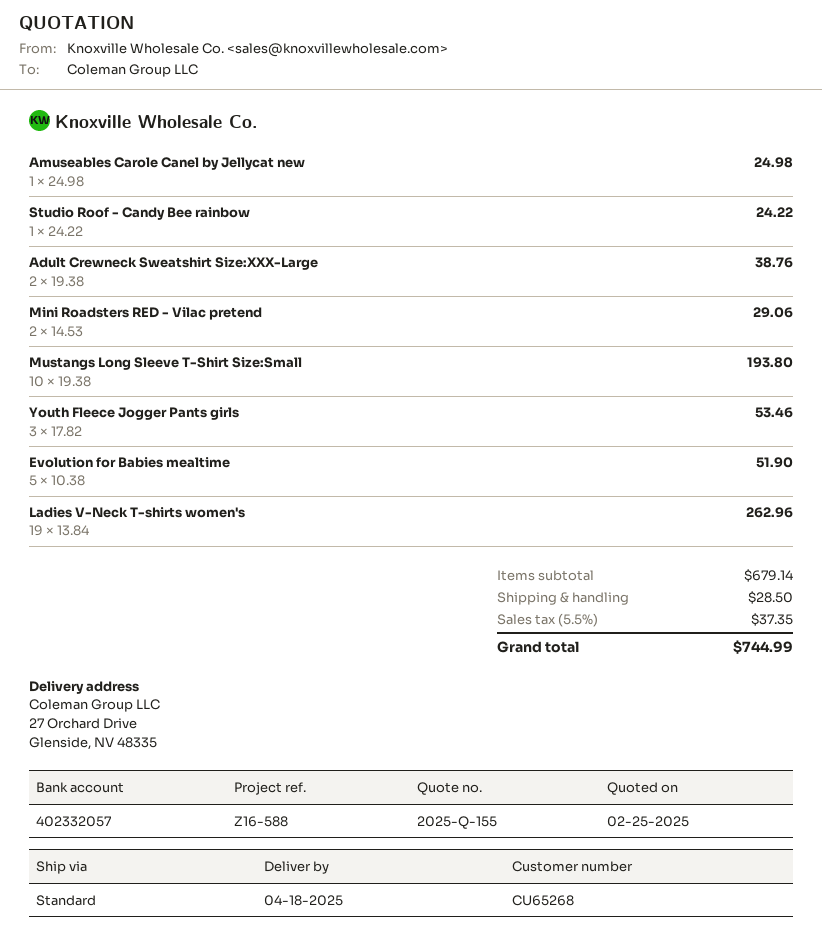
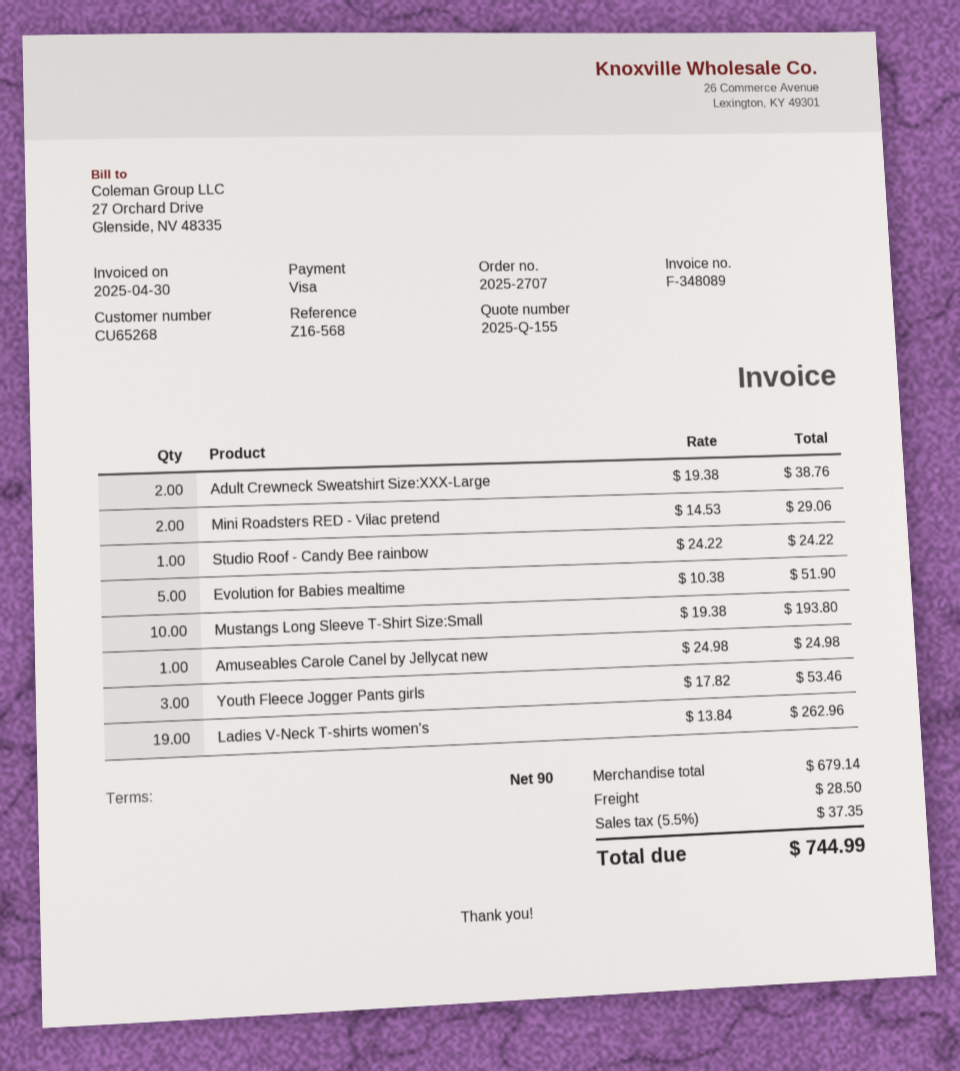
reference: Z16-588 -> Z16-568

